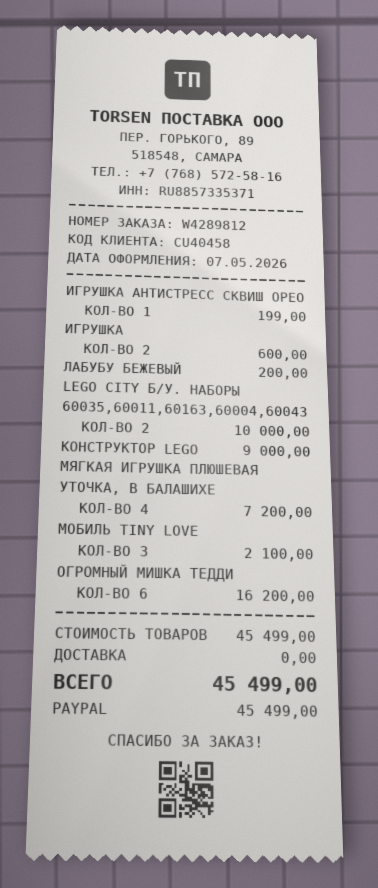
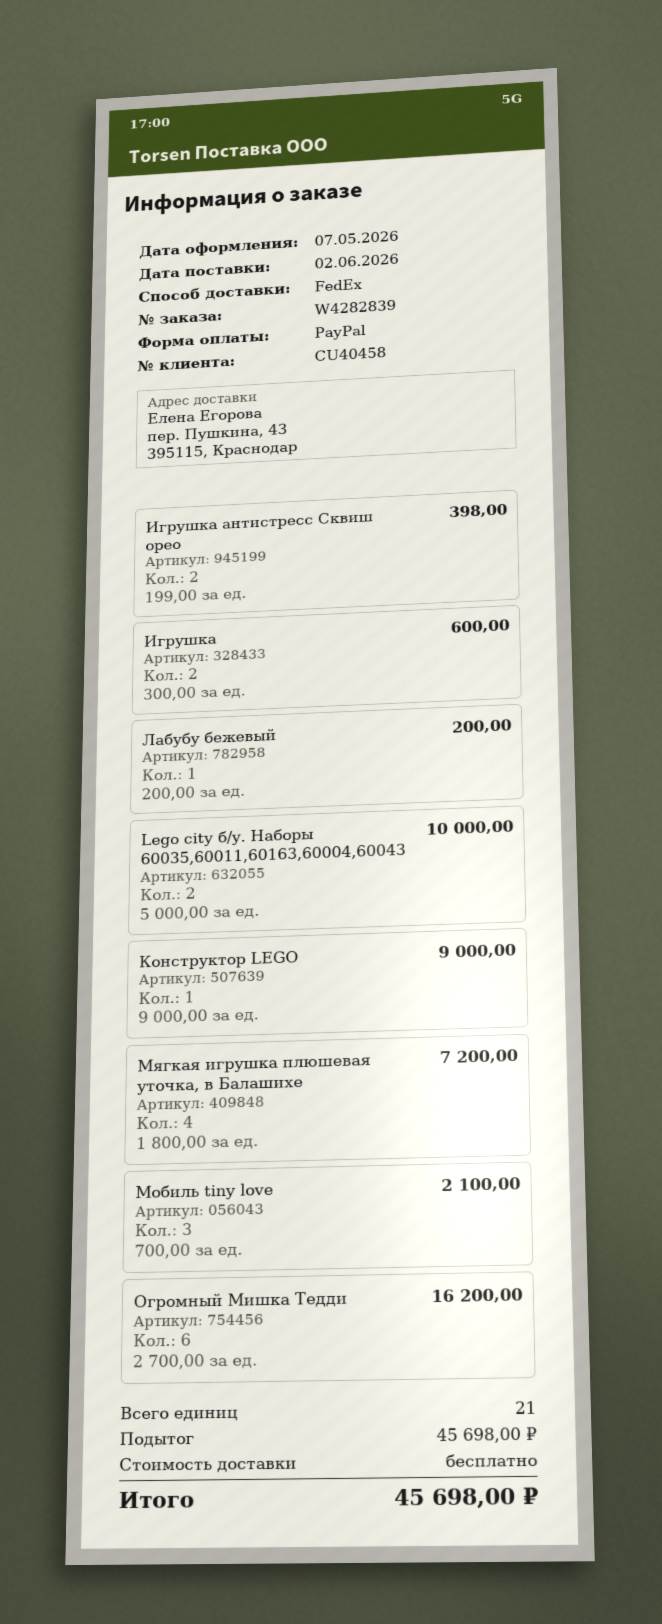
order number: W4289812 -> W4282839
ИГРУШКА АНТИСТРЕСС СКВИШ ОРЕО: 1 for 199.00 -> 2 for 398.00
subtotal: 45499.00 -> 45698.00
total: 45499.00 -> 45698.00

